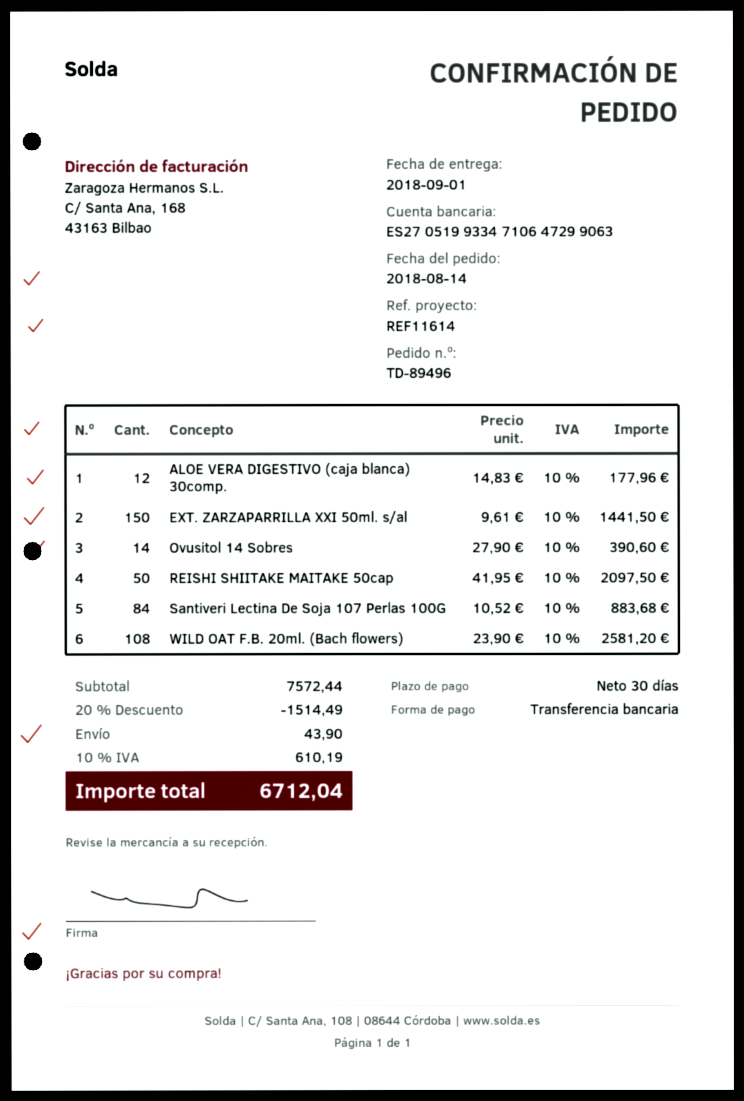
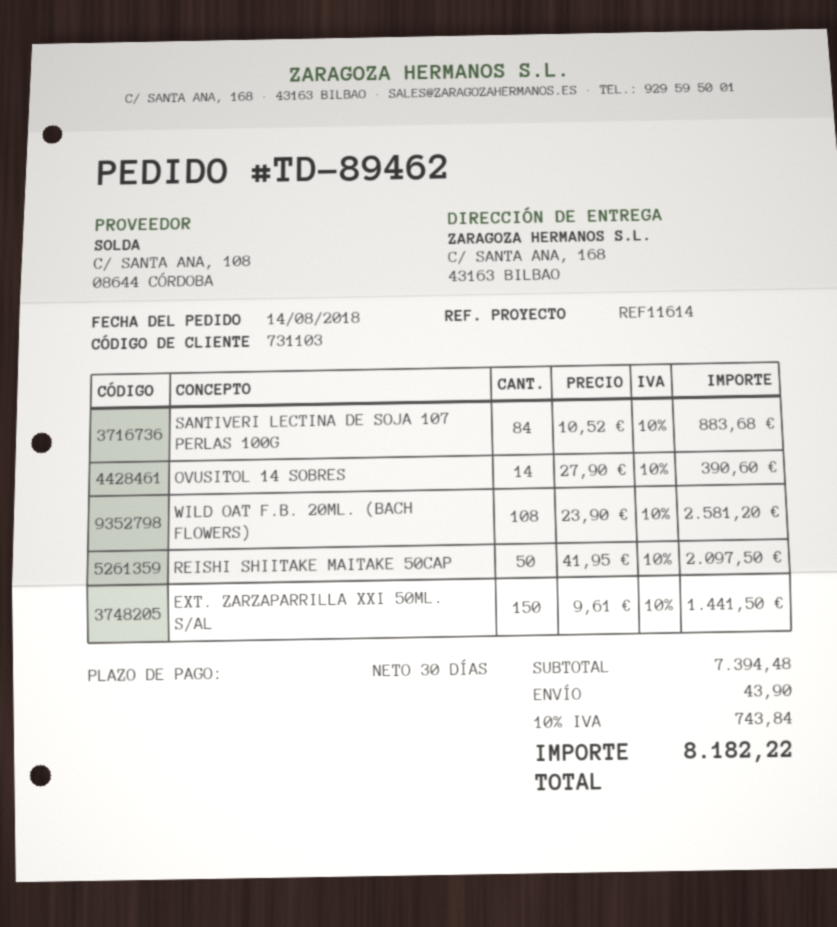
order number: TD-89496 -> TD-89462
ALOE VERA DIGESTIVO (caja blanca) 30comp.: 12 x 14.83 = 177.96 -> none
subtotal: 7572.44 -> 7394.48
discount: 20% = 1514.49 -> none
tax: 10% = 610.19 -> 10% = 743.84
total: 6712.04 -> 8182.22

